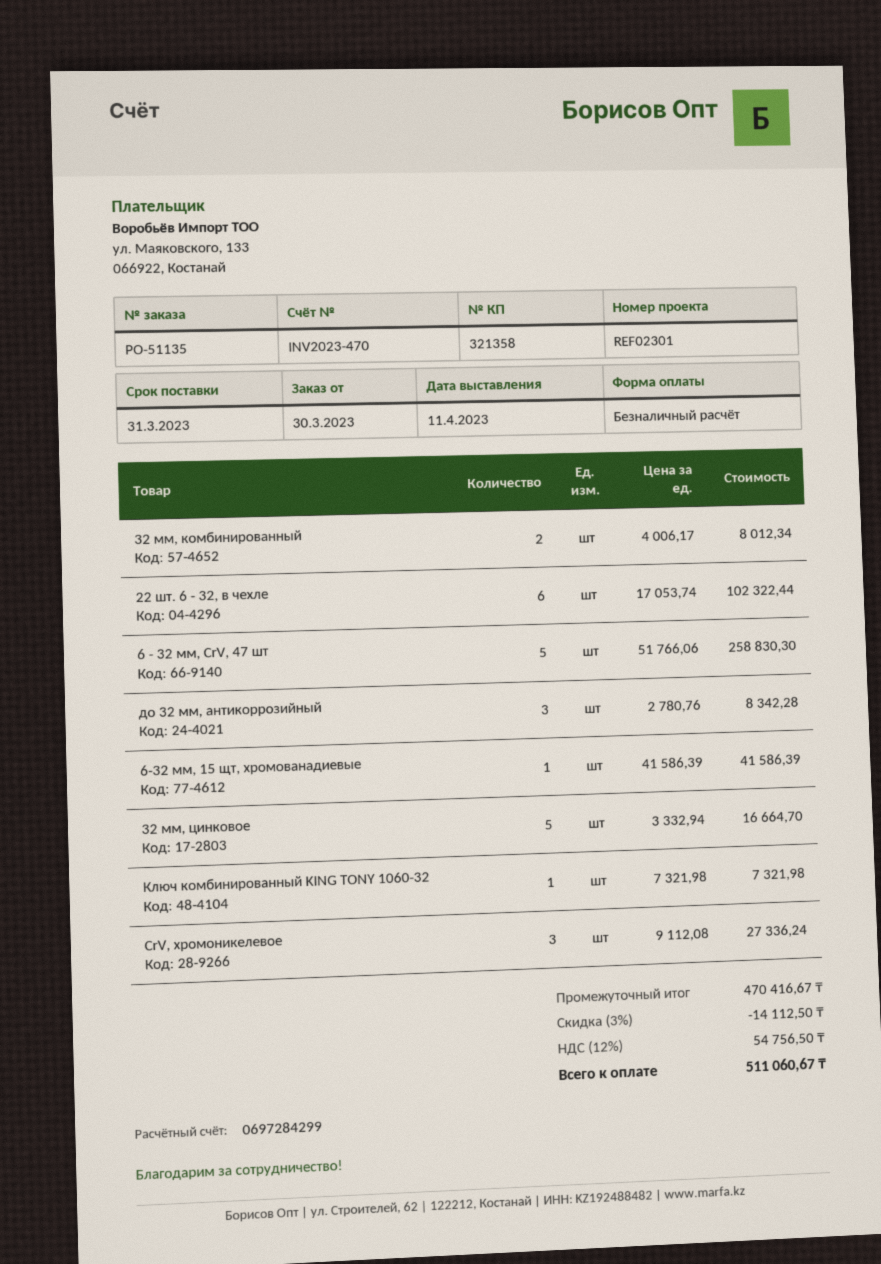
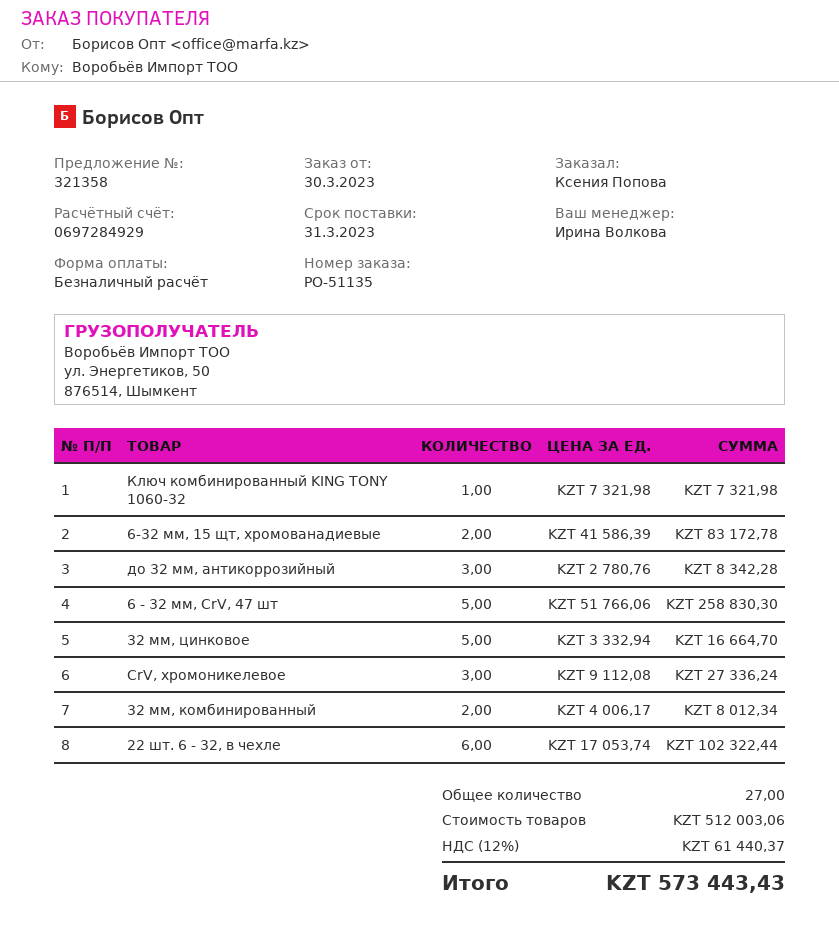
bank account: 0697284299 -> 0697284929
6-32 мм, 15 щт, хромованадиевые: 1 x 41586.39 = 41586.39 -> 2 x 41586.39 = 83172.78
subtotal: 470416.67 -> 512003.06
discount: 3% = 14112.50 -> none
tax: 12% = 54756.50 -> 12% = 61440.37
total: 511060.67 -> 573443.43

